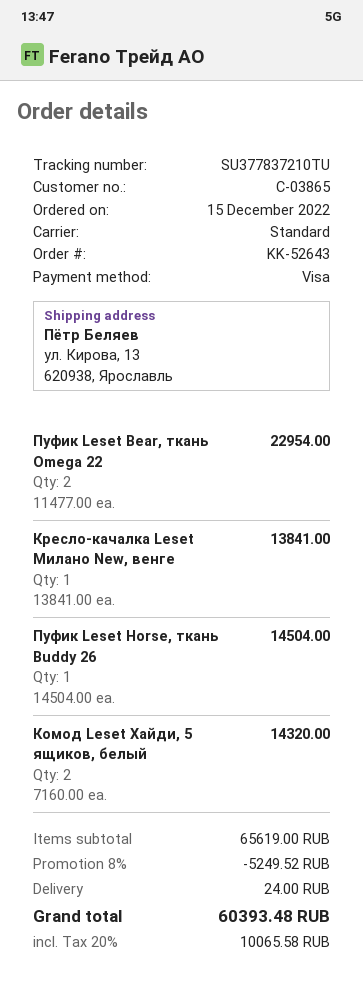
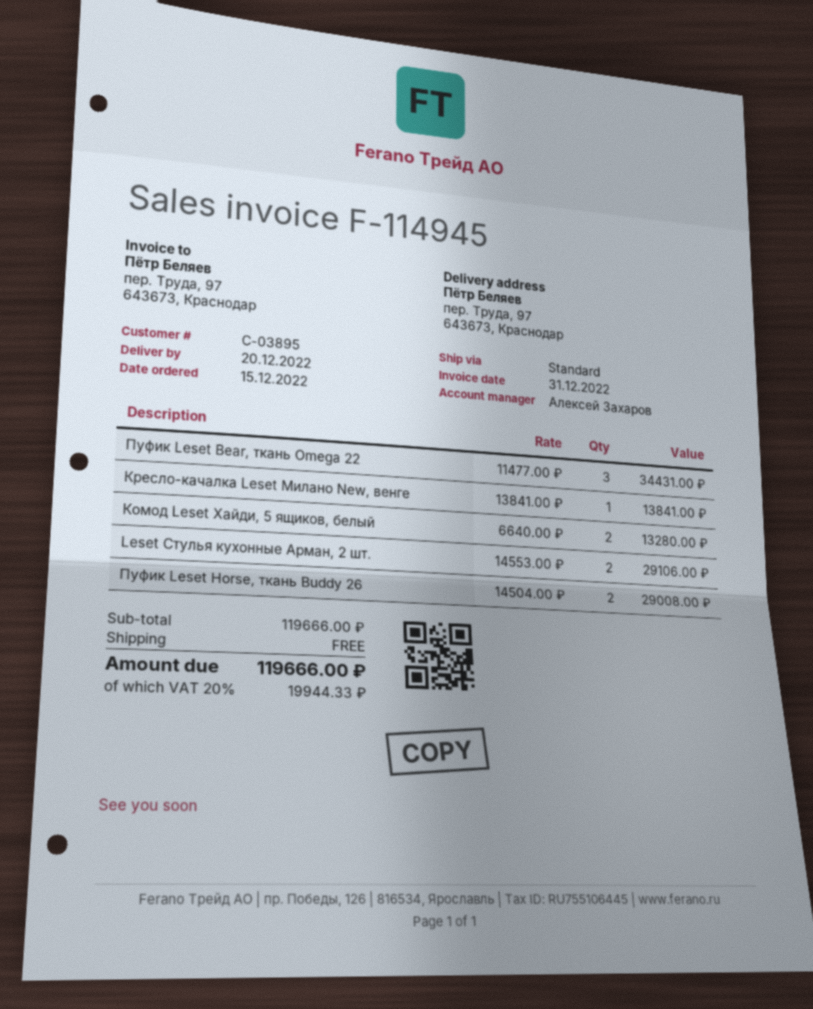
customer number: C-03865 -> C-03895
ship to: ул. Кирова, 13, 620938, Ярославль -> пер. Труда, 97, 643673, Краснодар
Пуфик Leset Bear, ткань Omega 22: 2 x 11477.00 = 22954.00 -> 3 x 11477.00 = 34431.00
Пуфик Leset Horse, ткань Buddy 26: 1 x 14504.00 = 14504.00 -> 2 x 14504.00 = 29008.00
Комод Leset Хайди, 5 ящиков, белый: 2 x 7160.00 = 14320.00 -> 2 x 6640.00 = 13280.00
Leset Стулья кухонные Арман, 2 шт.: none -> 2 x 14553.00 = 29106.00
subtotal: 65619.00 -> 119666.00
discount: 8% = 5249.52 -> none
shipping: 24.00 -> 0.00
tax: 20% = 10065.58 -> 20% = 19944.33
total: 60393.48 -> 119666.00

